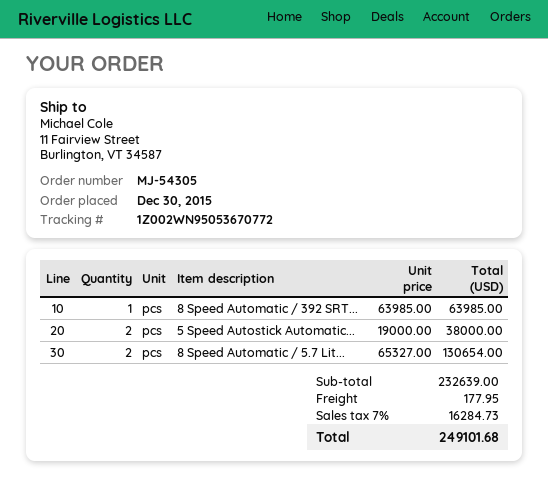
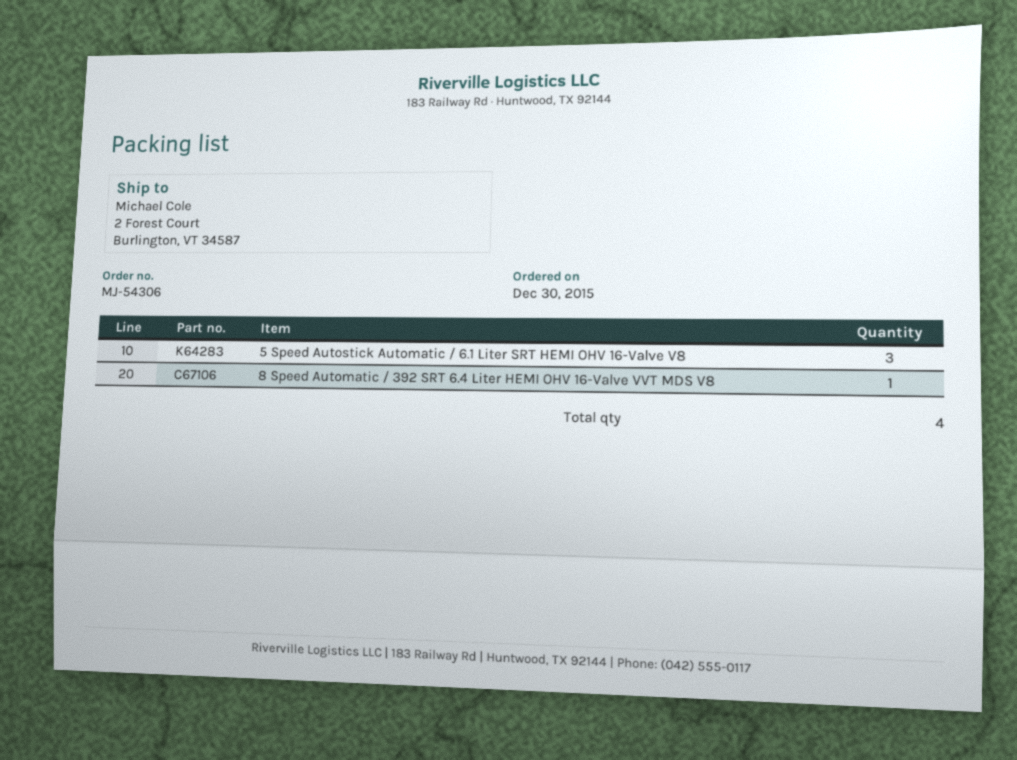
order number: MJ-54305 -> MJ-54306
ship to: 11 Fairview Street, Burlington, VT 34587 -> 2 Forest Court, Burlington, VT 34587
5 Speed Autostick Automatic...: 2 -> 3
8 Speed Automatic / 5.7 Lit...: 2 -> none

